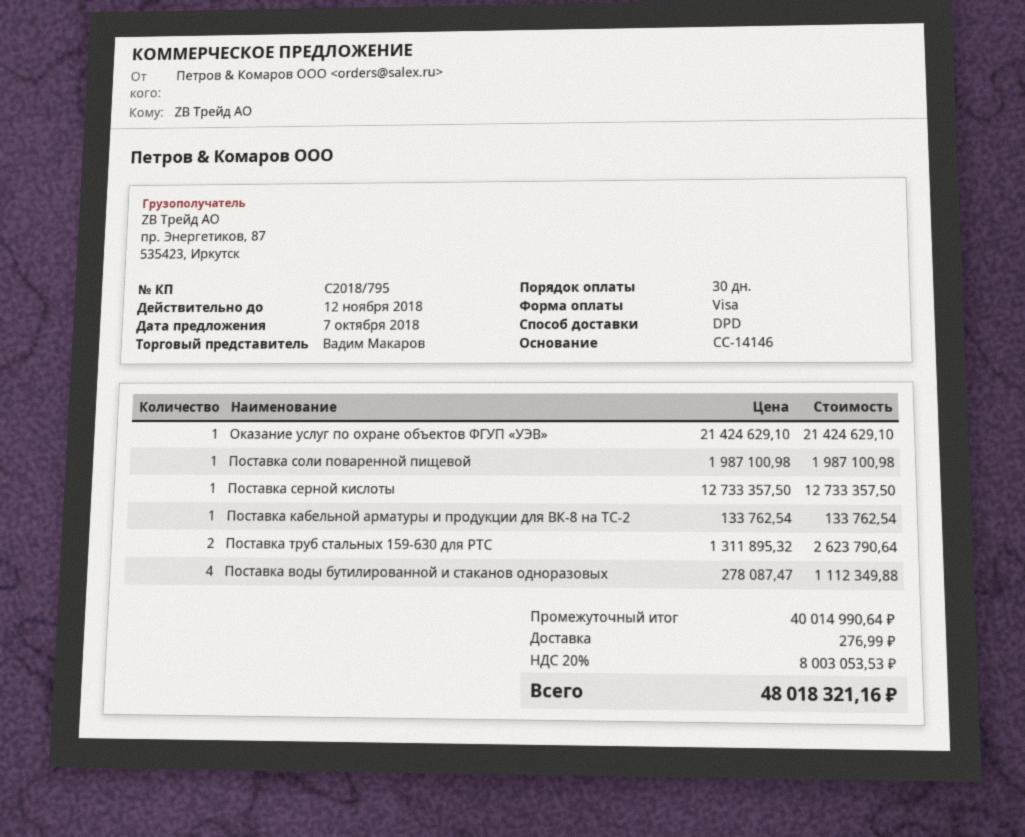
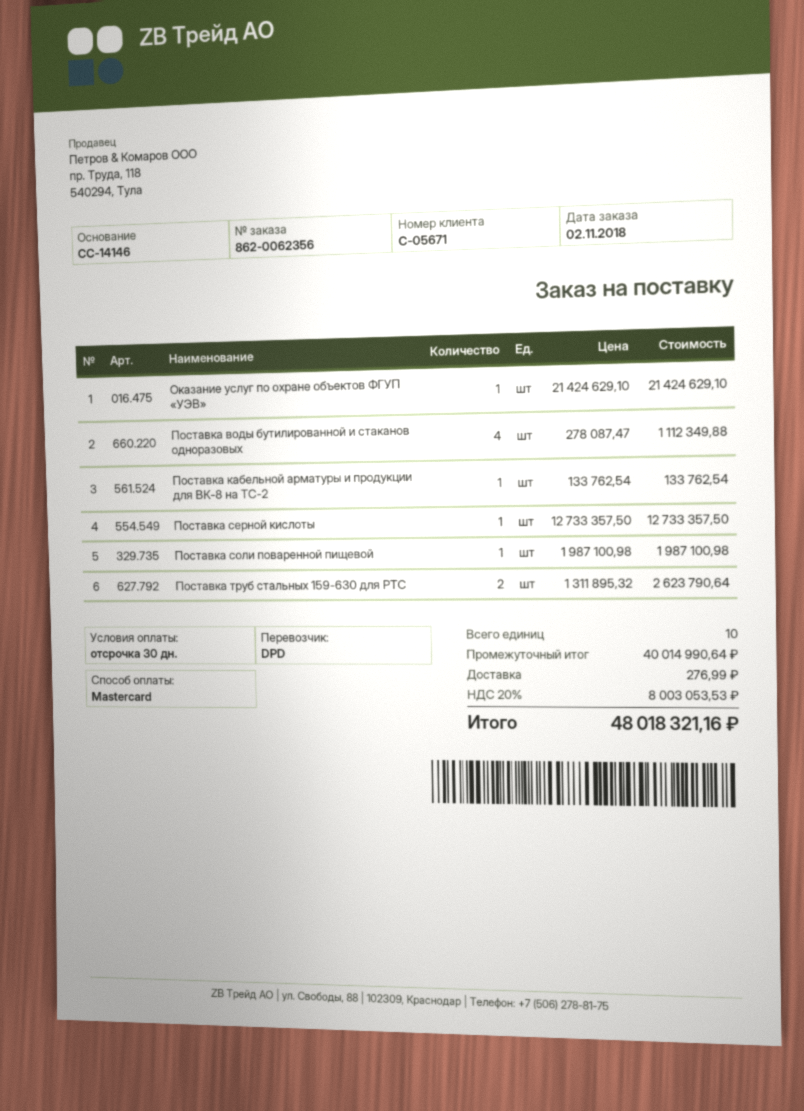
payment method: Visa -> Mastercard

